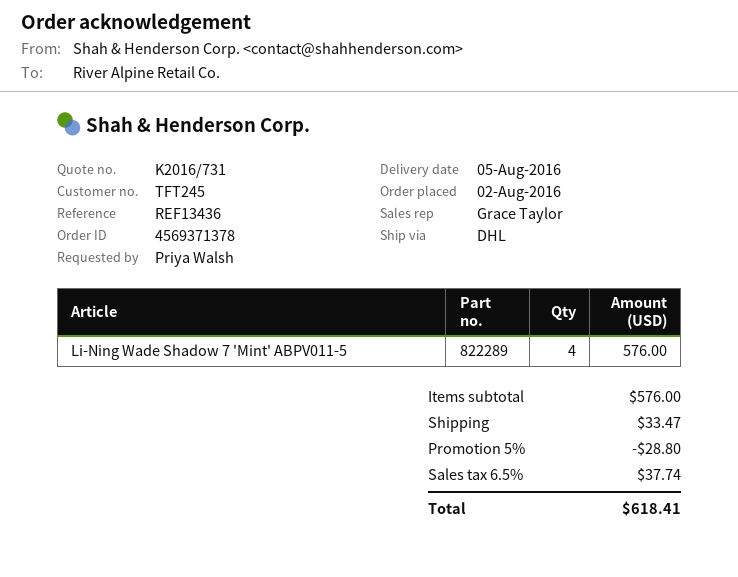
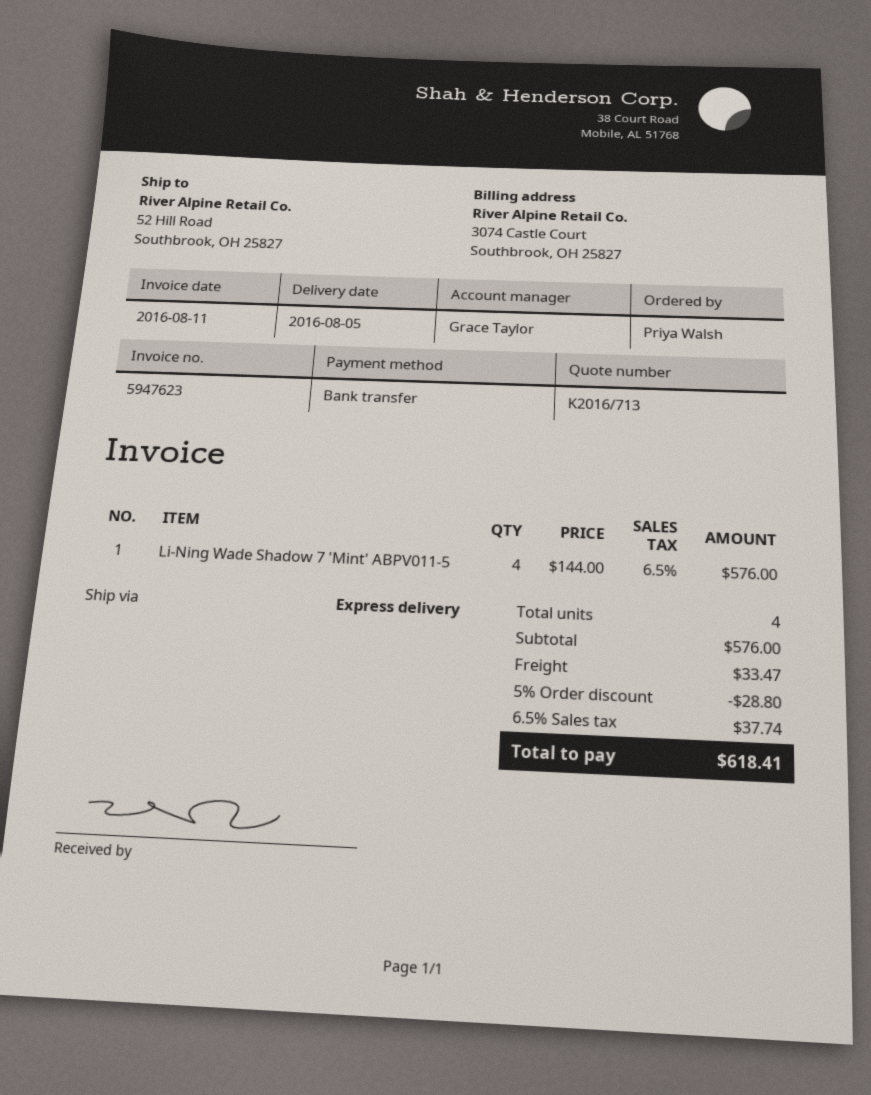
quote number: K2016/731 -> K2016/713
shipping method: DHL -> express

